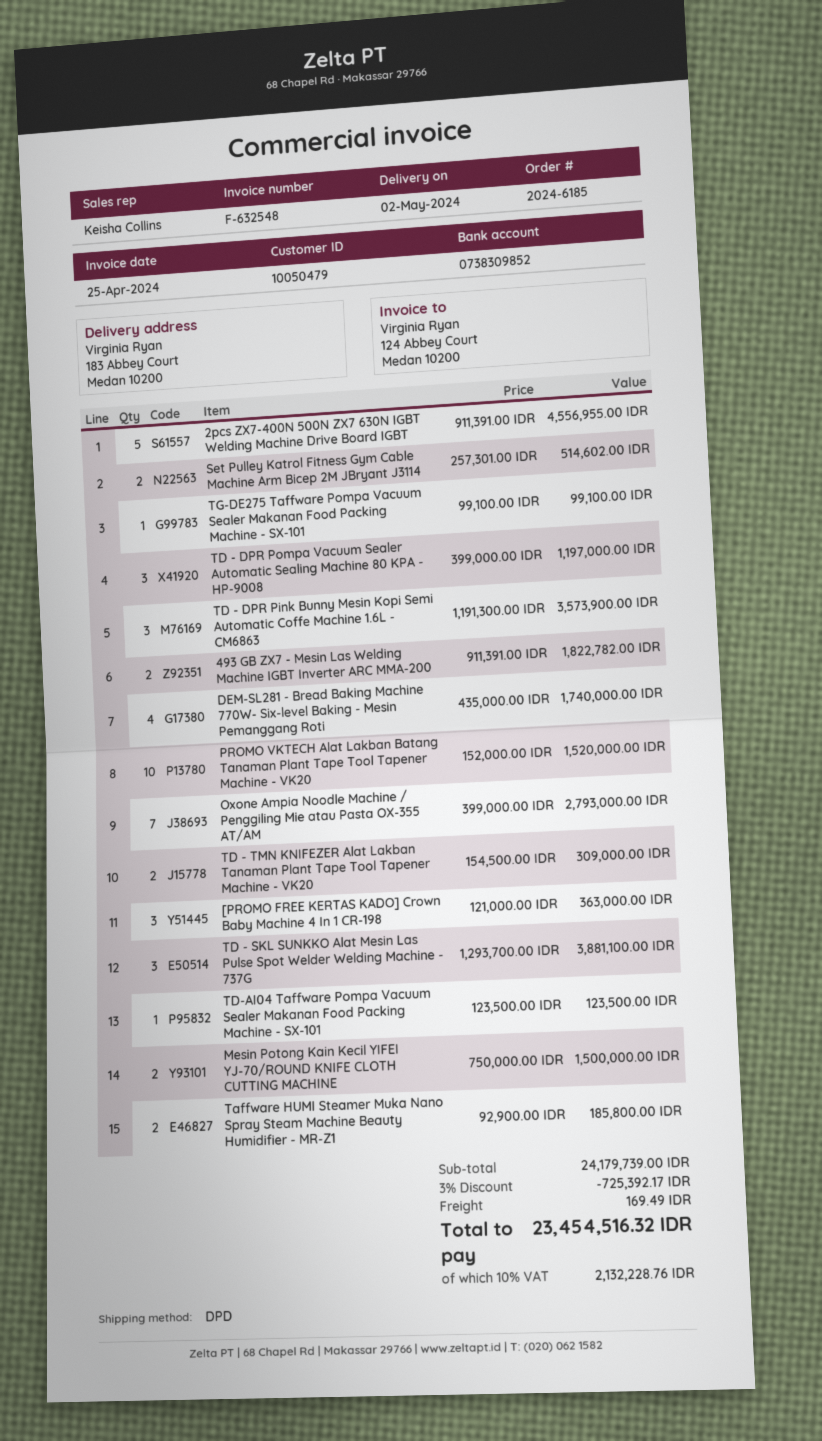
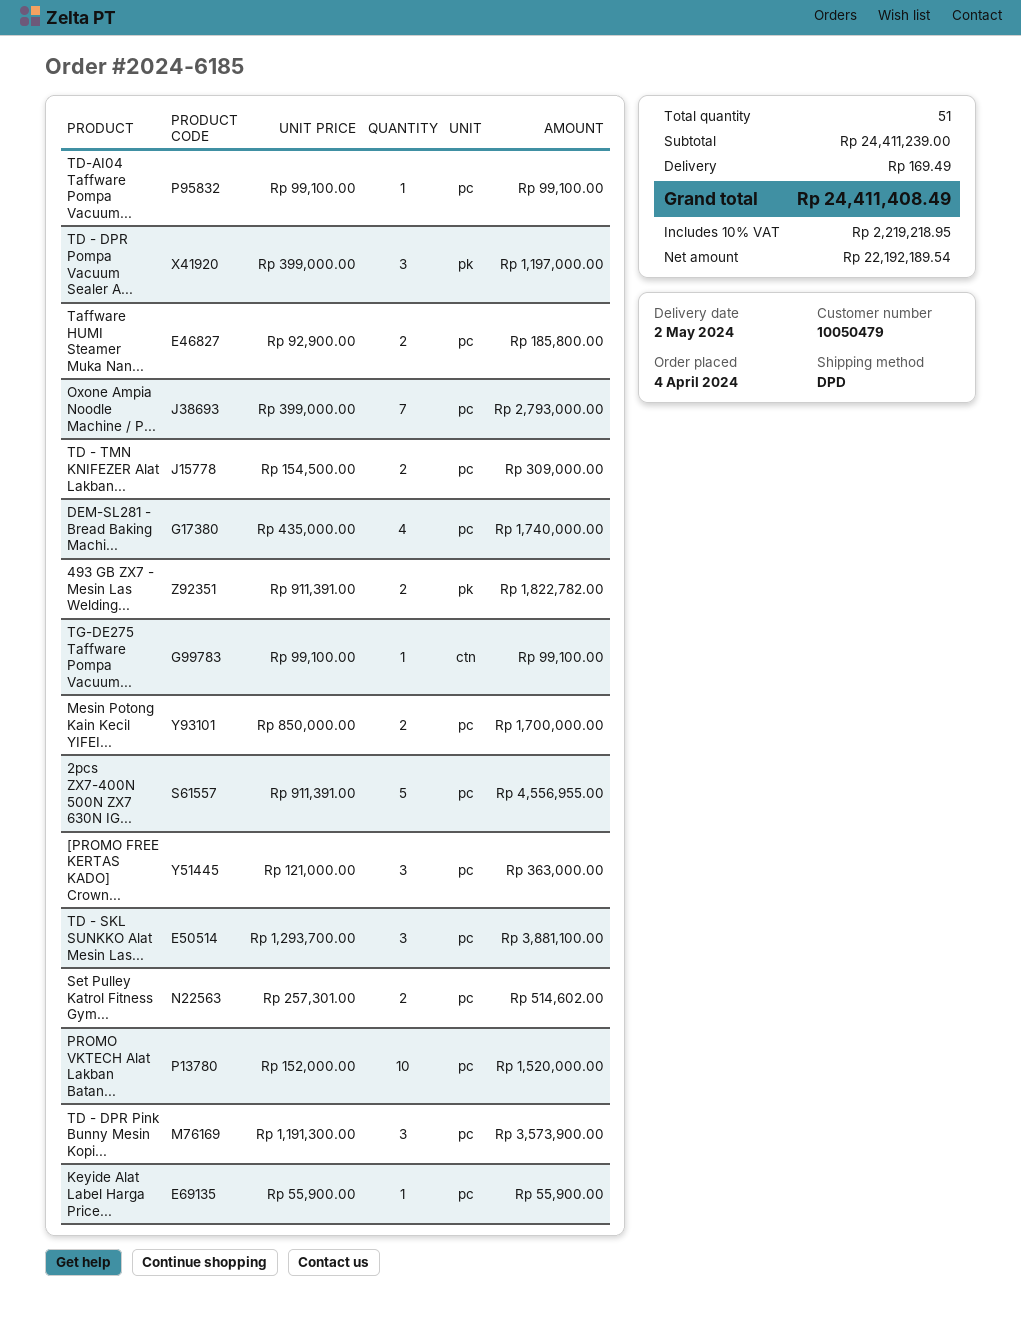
TD-AI04 Taffware Pompa Vacuum Sealer Makanan Food Packing Machine - SX-101: 1 x 123500.00 = 123500.00 -> 1 x 99100.00 = 99100.00
Mesin Potong Kain Kecil YIFEI YJ-70/ROUND KNIFE CLOTH CUTTING MACHINE: 2 x 750000.00 = 1500000.00 -> 2 x 850000.00 = 1700000.00
Keyide Alat Label Harga Price...: none -> 1 x 55900.00 = 55900.00
subtotal: 24179739.00 -> 24411239.00
discount: 3% = 725392.17 -> none
tax: 10% = 2132228.76 -> 10% = 2219218.95
total: 23454516.32 -> 24411408.49

